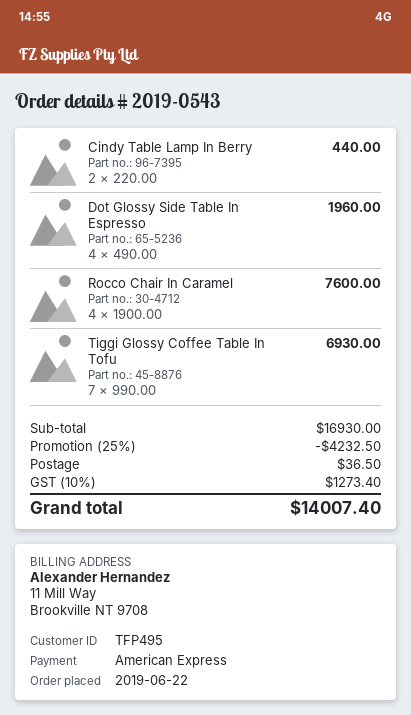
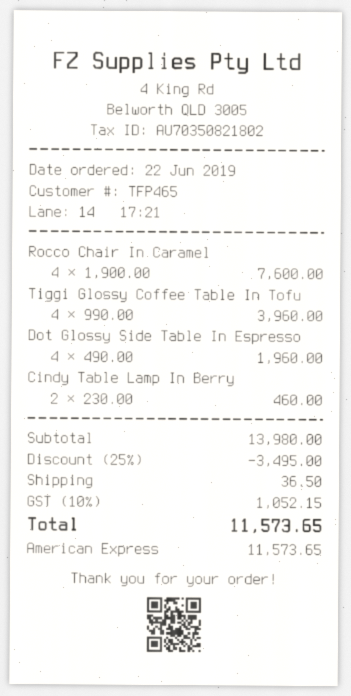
customer number: TFP495 -> TFP465
Cindy Table Lamp In Berry: 2 x 220.00 = 440.00 -> 2 x 230.00 = 460.00
Tiggi Glossy Coffee Table In Tofu: 7 x 990.00 = 6930.00 -> 4 x 990.00 = 3960.00
subtotal: 16930.00 -> 13980.00
discount: 25% = 4232.50 -> 25% = 3495.00
tax: 10% = 1273.40 -> 10% = 1052.15
total: 14007.40 -> 11573.65

